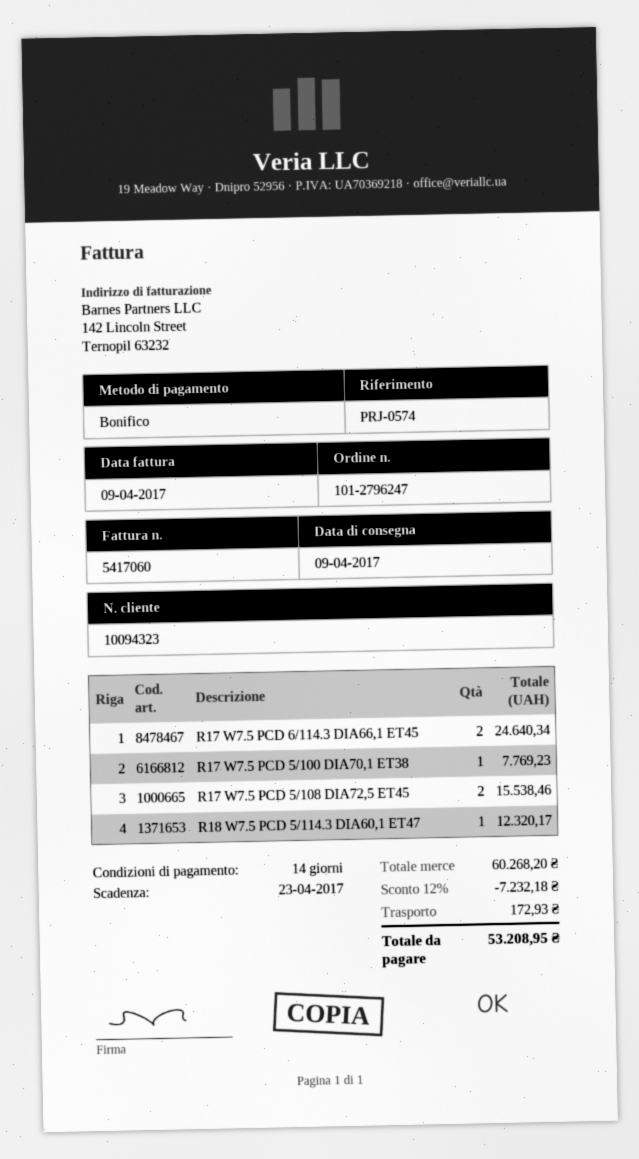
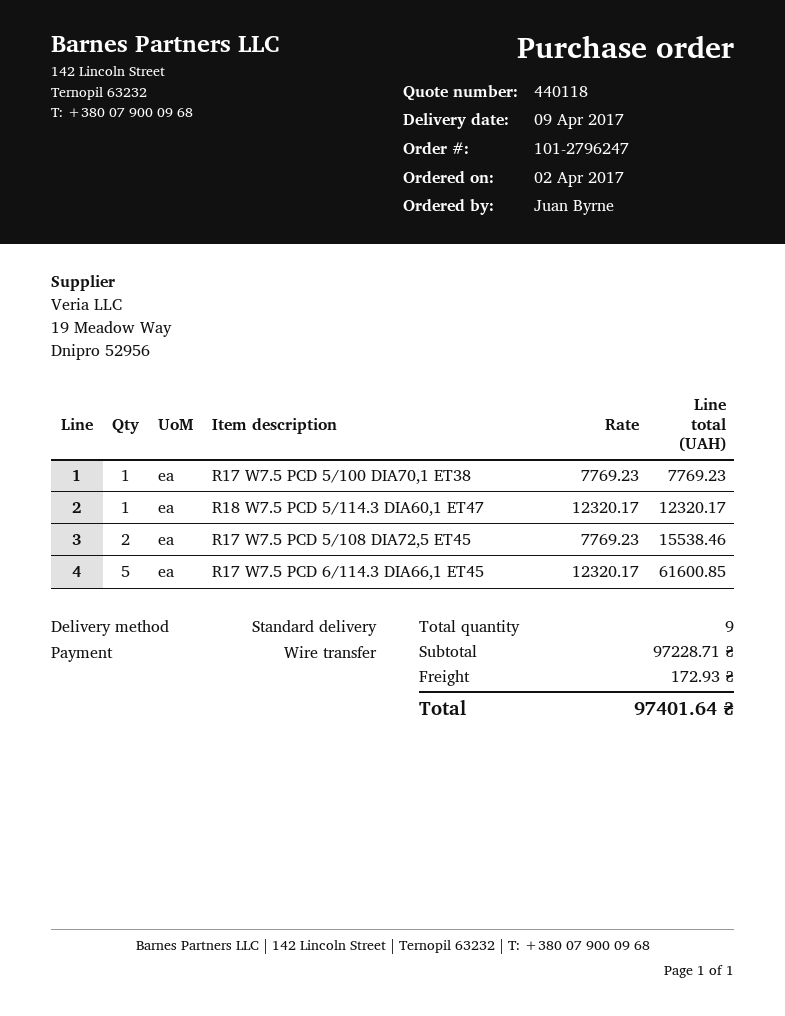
R17 W7.5 PCD 6/114.3 DIA66,1 ET45: 2 for 24640.34 -> 5 for 61600.85
subtotal: 60268.20 -> 97228.71
discount: 12% = 7232.18 -> none
total: 53208.95 -> 97401.64

